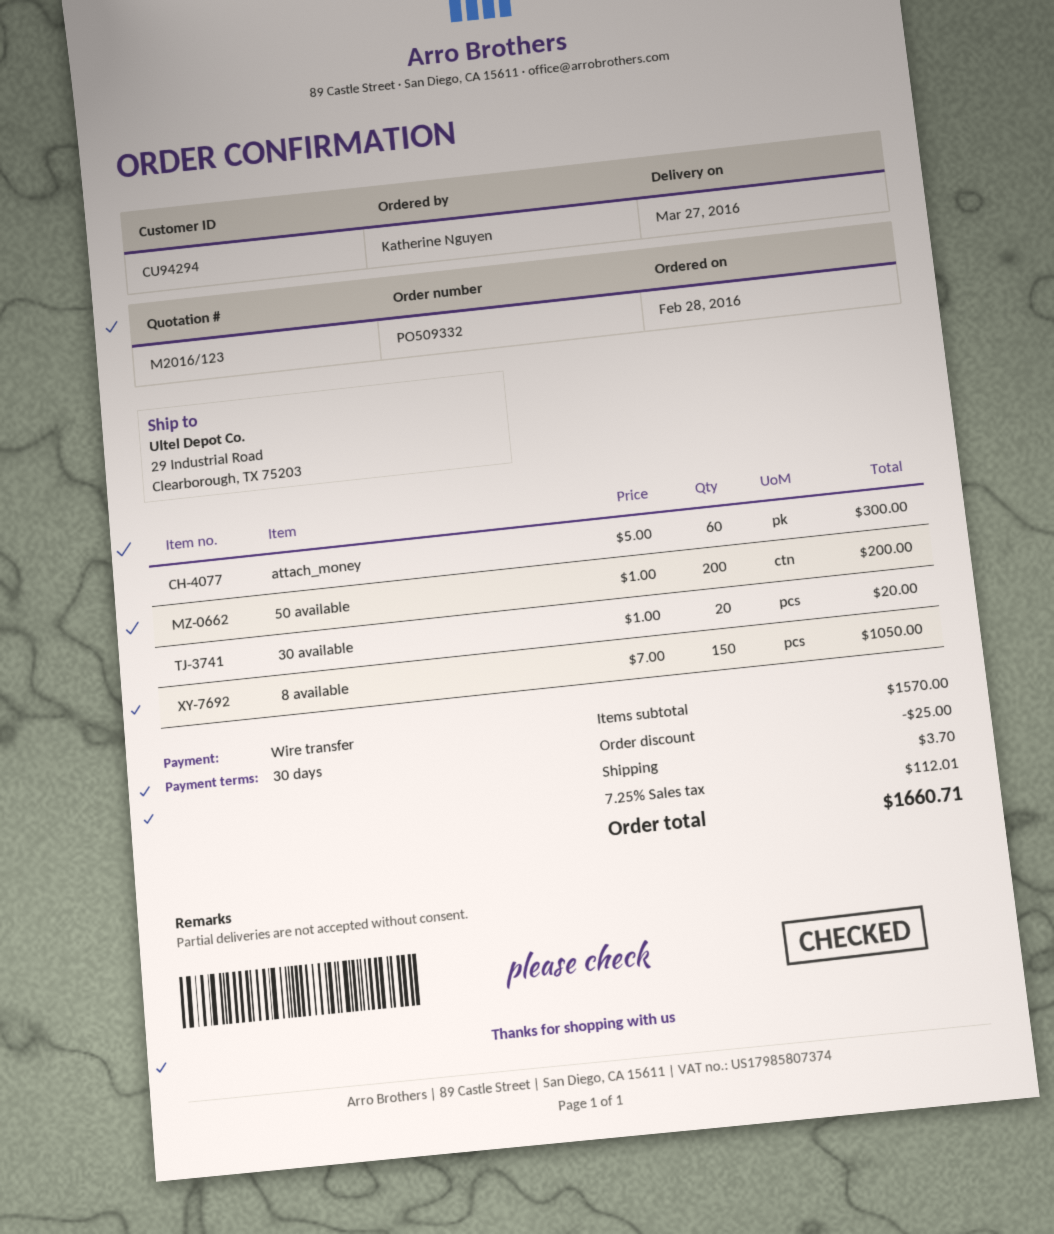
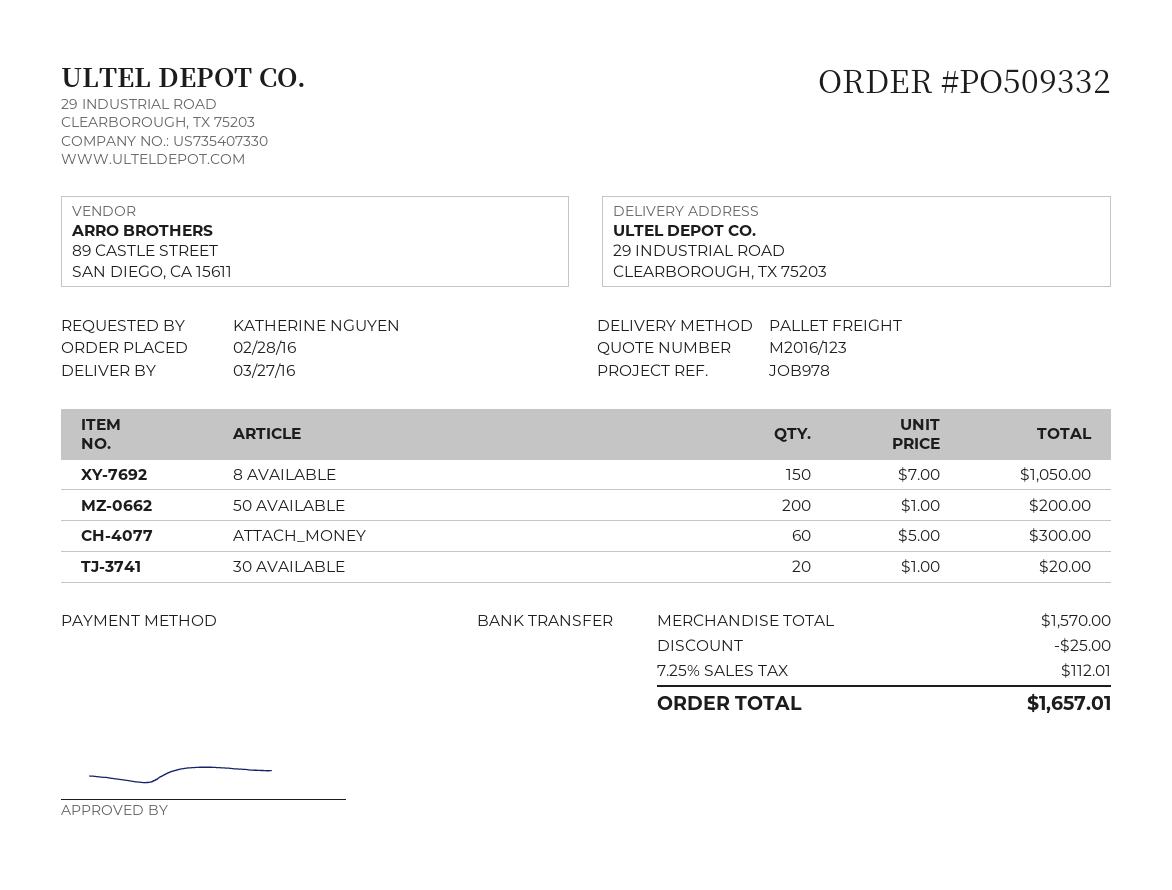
shipping: 3.70 -> none
total: 1660.71 -> 1657.01

